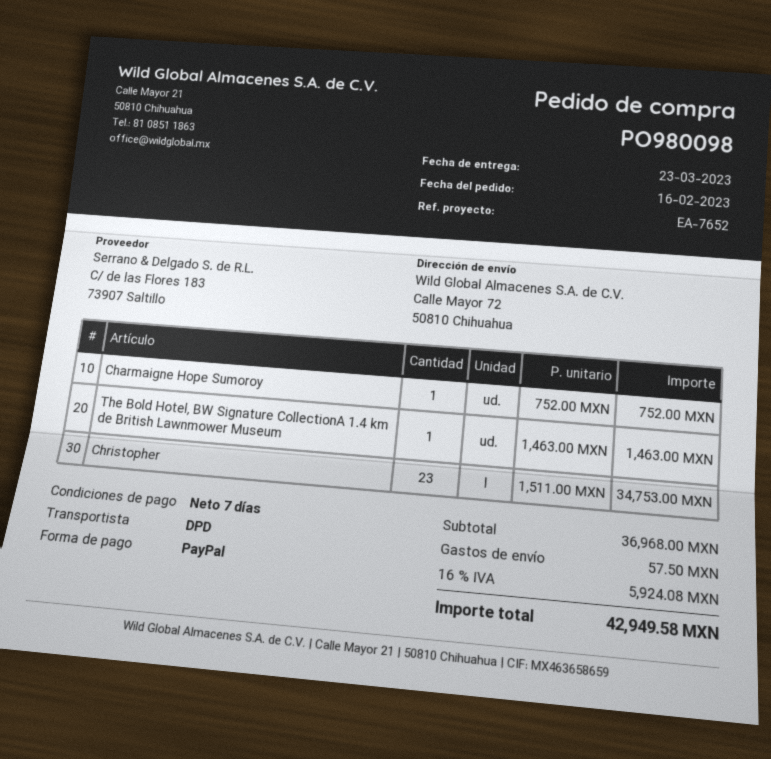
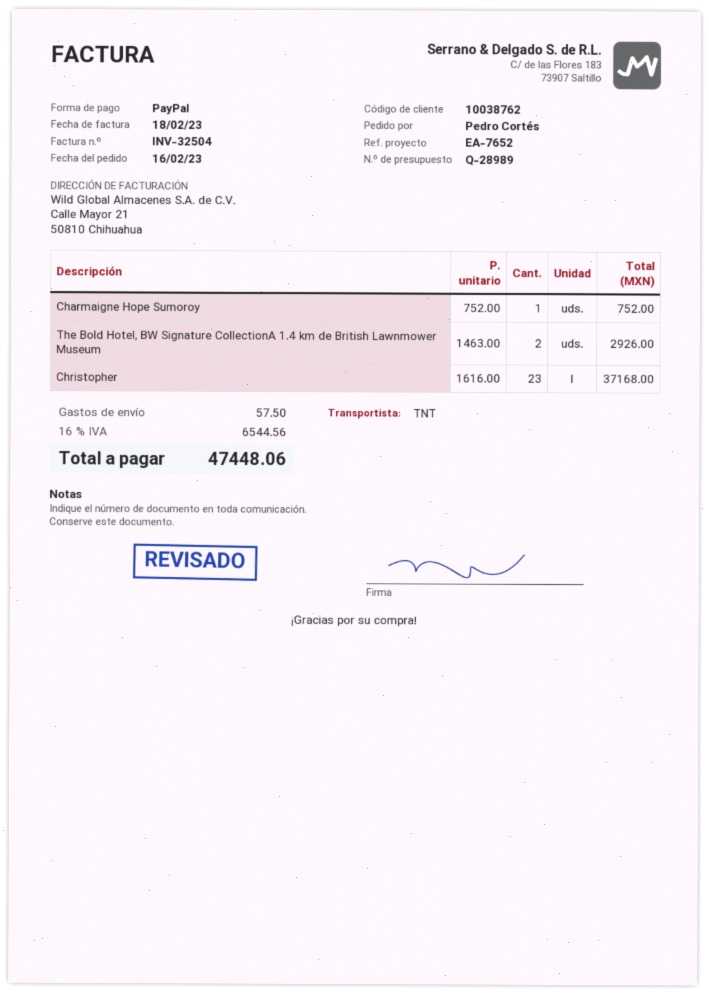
shipping method: DPD -> TNT
The Bold Hotel, BW Signature CollectionA 1.4 km de British Lawnmower Museum: 1 x 1463.00 = 1463.00 -> 2 x 1463.00 = 2926.00
Christopher: 23 x 1511.00 = 34753.00 -> 23 x 1616.00 = 37168.00
tax: 16% = 5924.08 -> 16% = 6544.56
total: 42949.58 -> 47448.06

